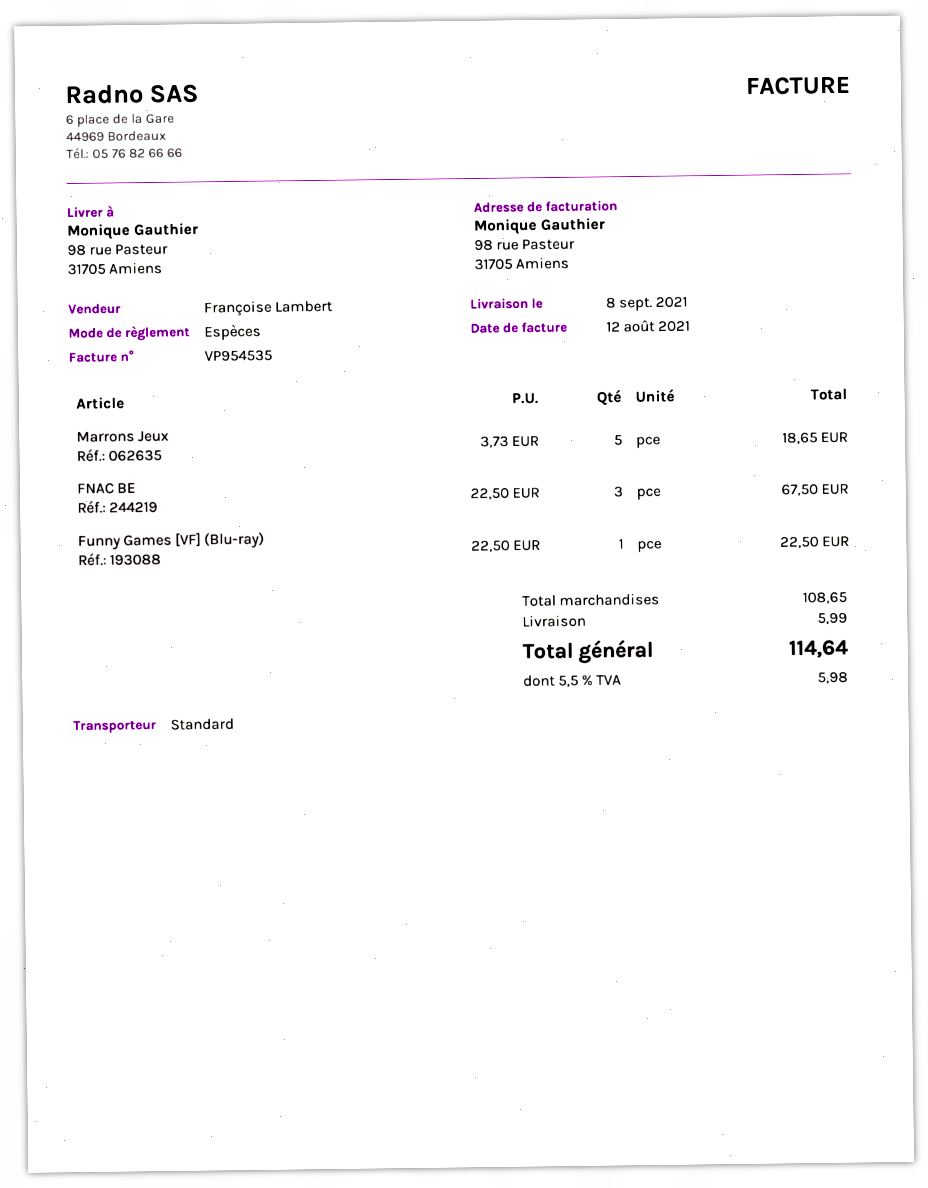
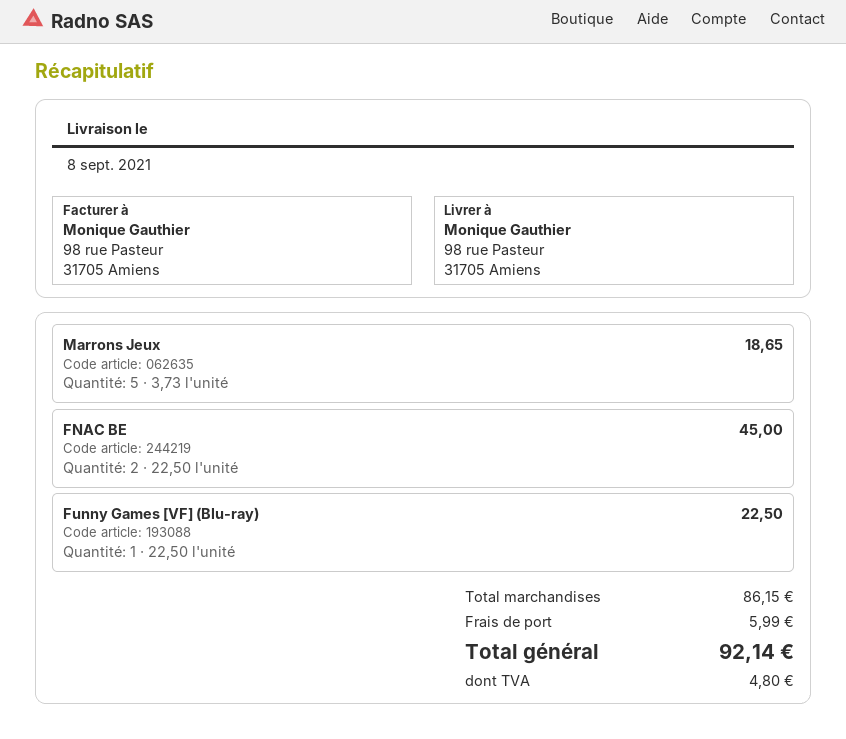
FNAC BE: 3 x 22.50 = 67.50 -> 2 x 22.50 = 45.00
subtotal: 108.65 -> 86.15
tax: 5.98 -> 4.80
total: 114.64 -> 92.14

